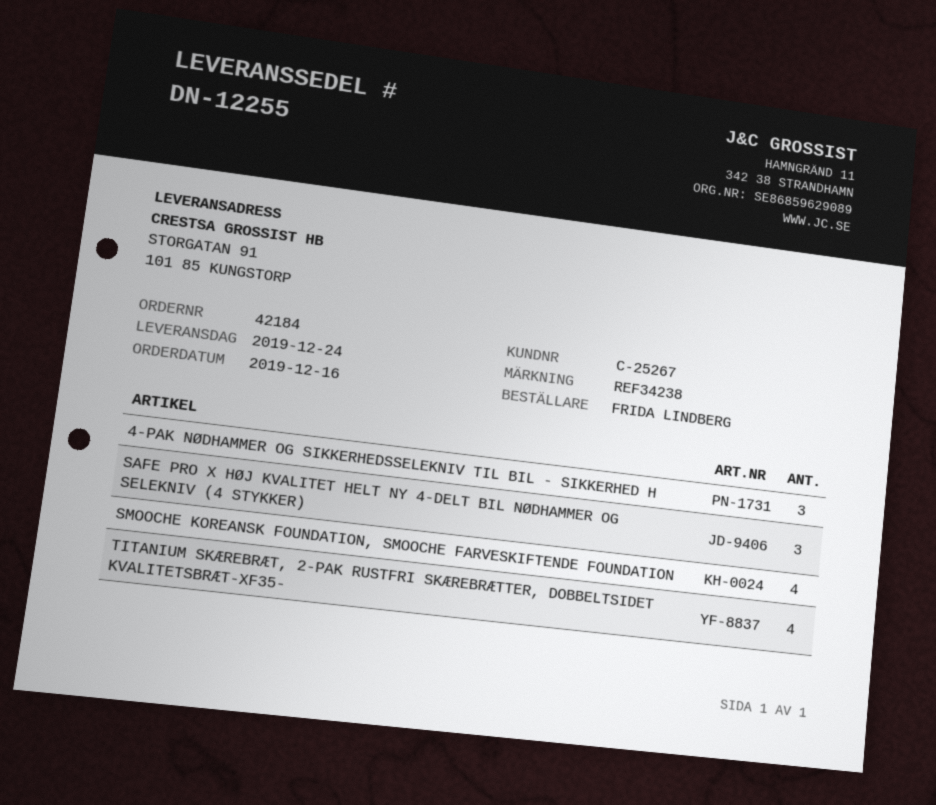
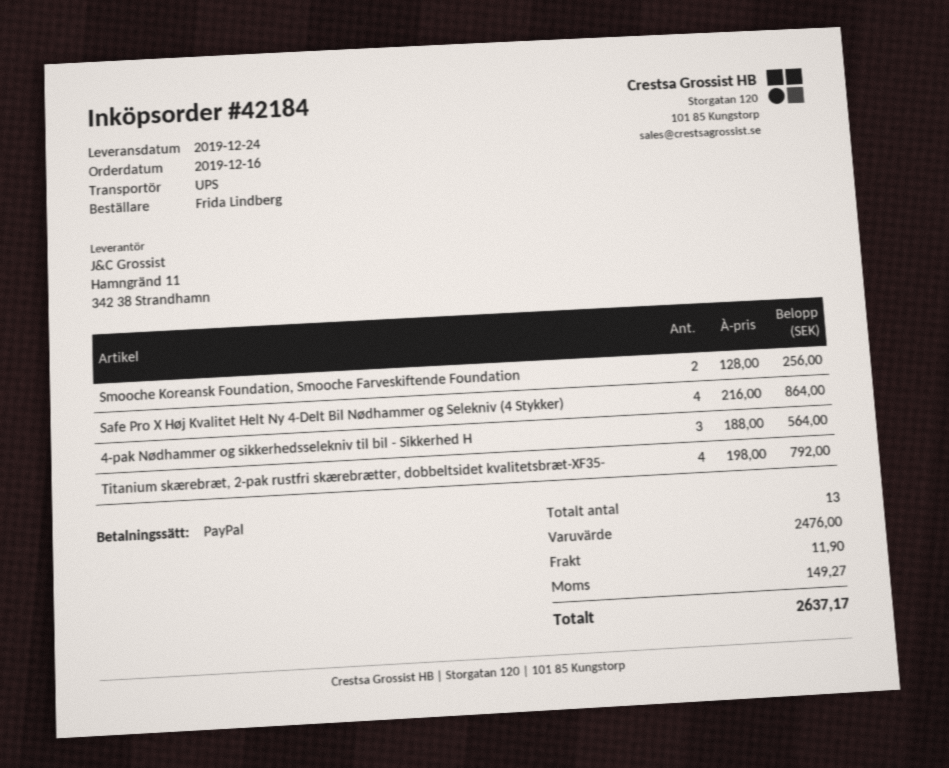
SAFE PRO X HØJ KVALITET HELT NY 4-DELT BIL NØDHAMMER OG SELEKNIV (4 STYKKER): 3 -> 4
SMOOCHE KOREANSK FOUNDATION, SMOOCHE FARVESKIFTENDE FOUNDATION: 4 -> 2

